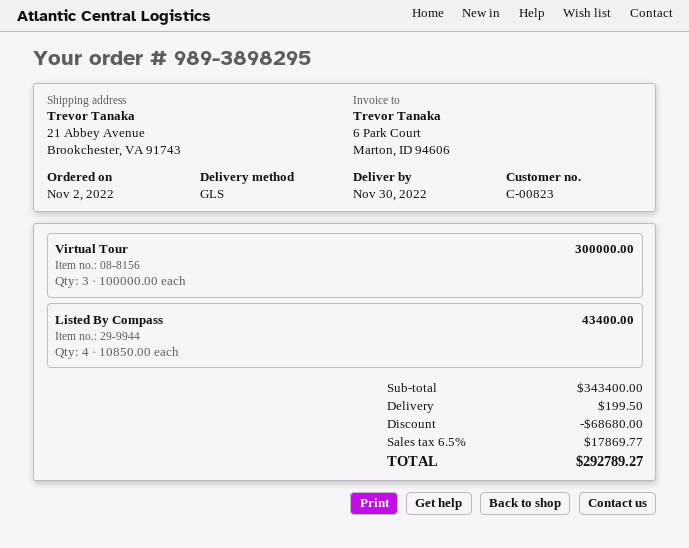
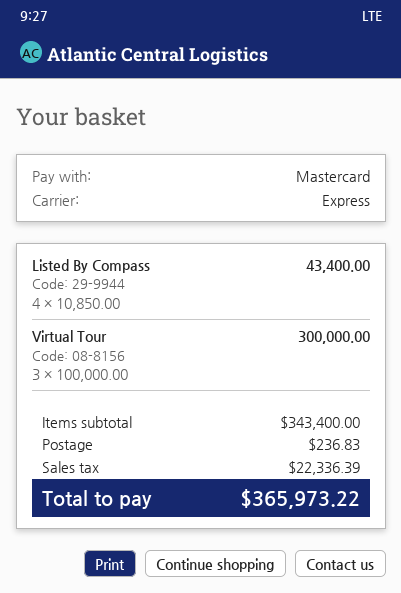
shipping method: GLS -> express
discount: 68680.00 -> none
shipping: 199.50 -> 236.83
tax: 17869.77 -> 22336.39
total: 292789.27 -> 365973.22

